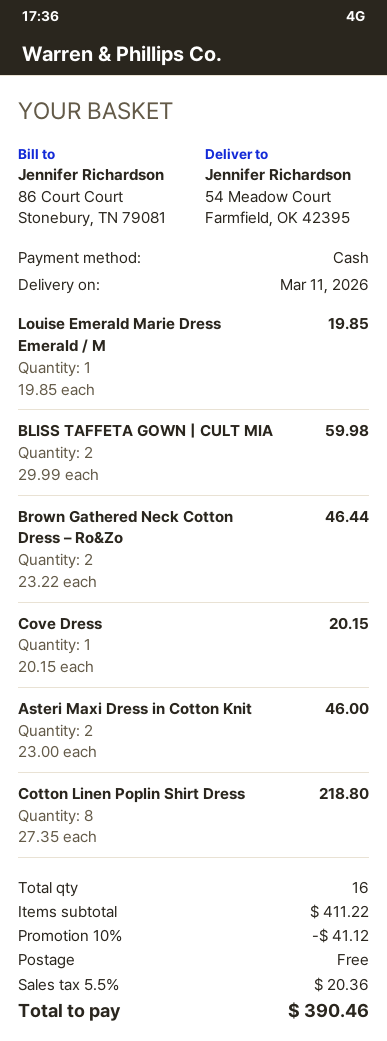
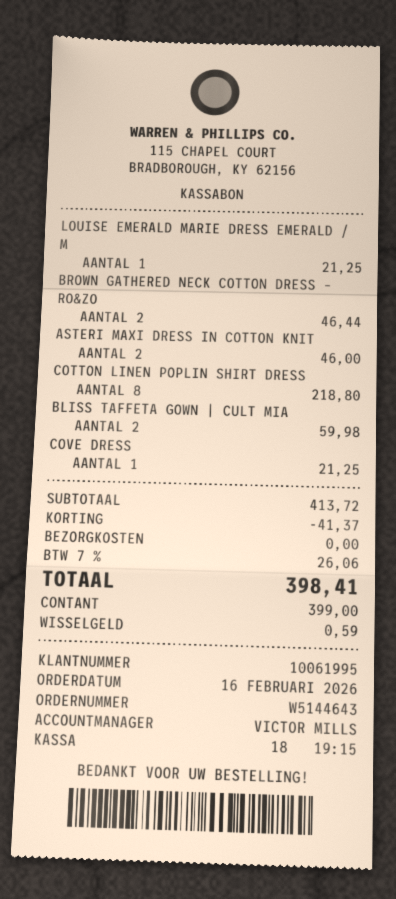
Louise Emerald Marie Dress Emerald / M: 1 for 19.85 -> 1 for 21.25
Cove Dress: 1 for 20.15 -> 1 for 21.25
subtotal: 411.22 -> 413.72
discount: 41.12 -> 41.37
tax: 5.5% = 20.36 -> 7% = 26.06
total: 390.46 -> 398.41

